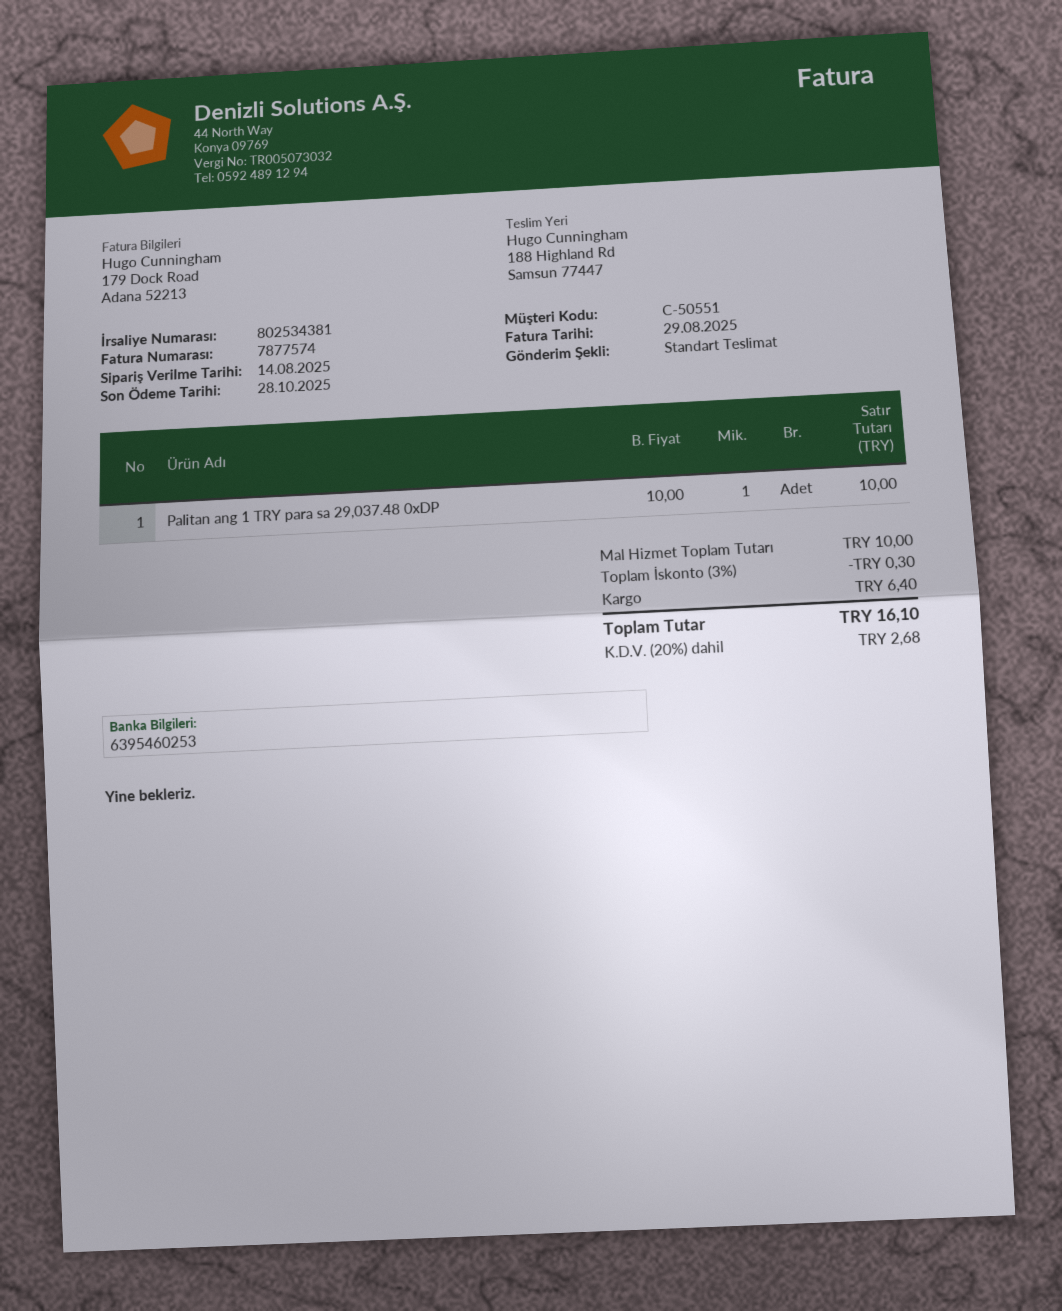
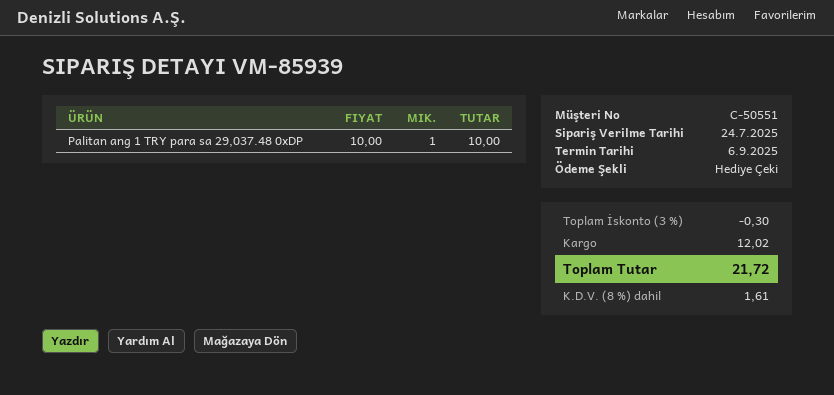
order date: 2025-08-14 -> 2025-07-24
shipping: 6.40 -> 12.02
tax: 20% = 2.68 -> 8% = 1.61
total: 16.10 -> 21.72

